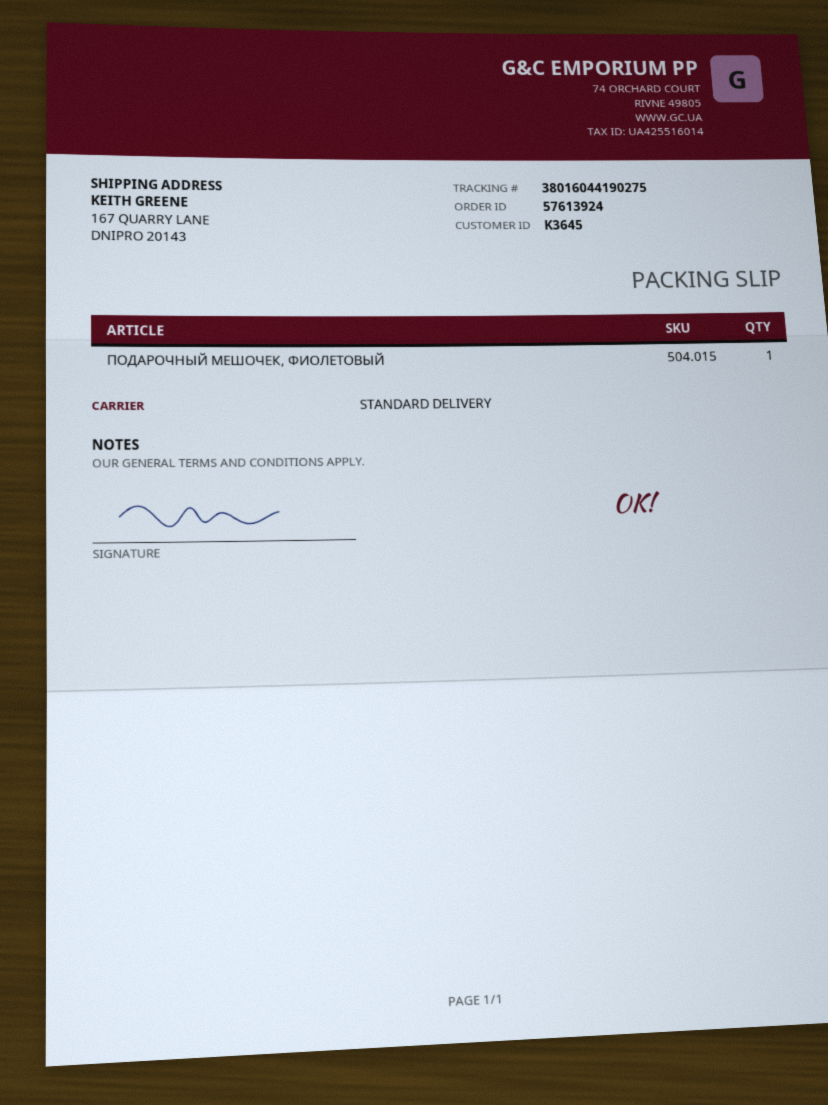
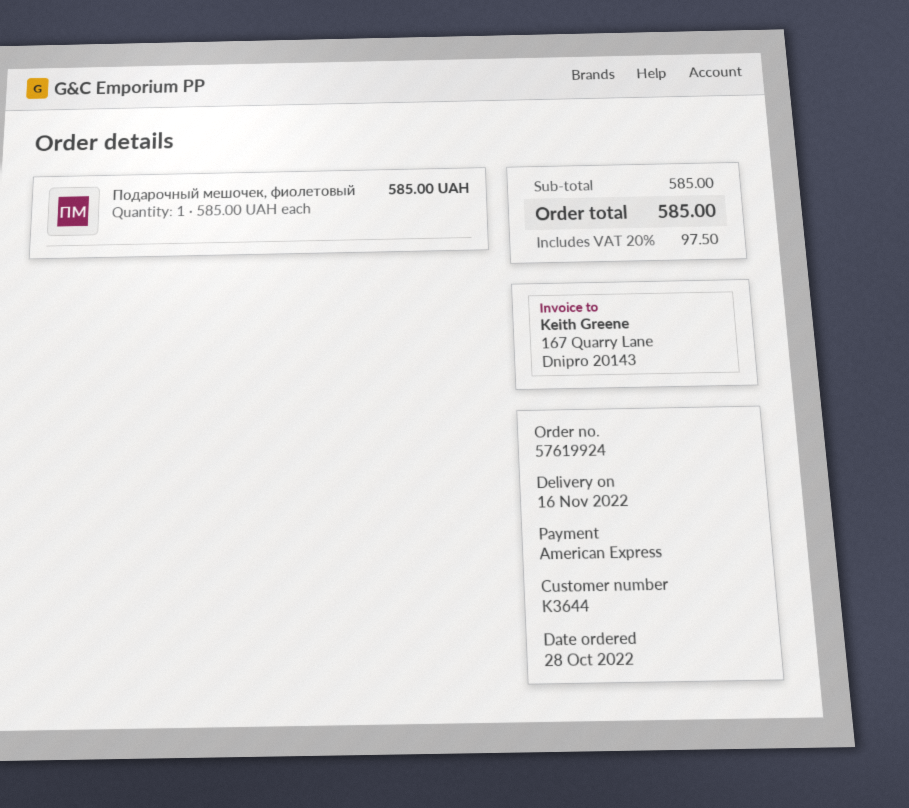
order number: 57613924 -> 57619924
customer number: K3645 -> K3644

